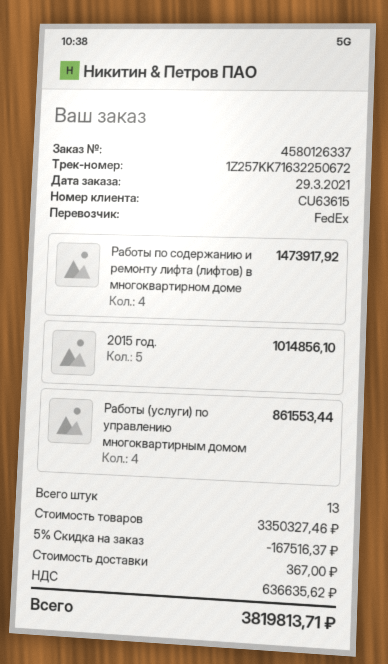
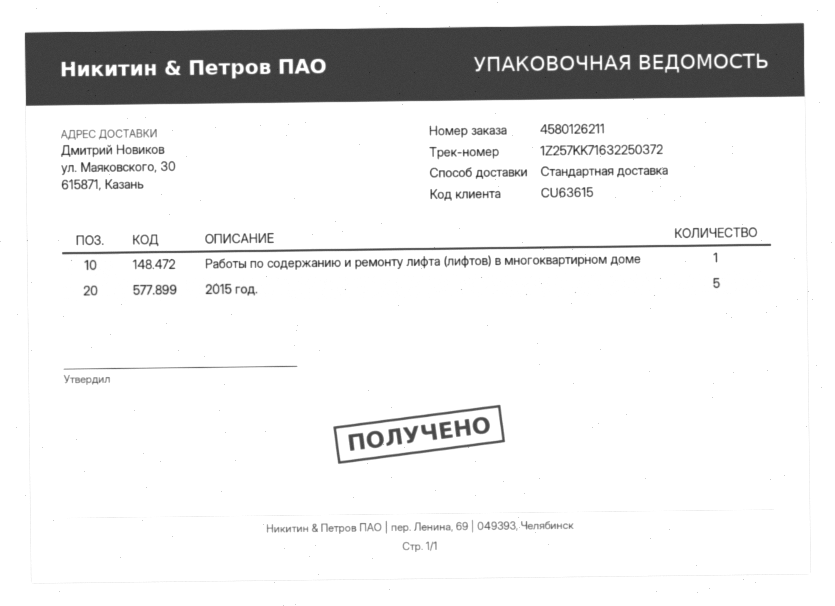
order number: 4580126337 -> 4580126211
shipping method: FedEx -> standard
tracking number: 1Z257KK71632250672 -> 1Z257KK71632250372
Работы по содержанию и ремонту лифта (лифтов) в многоквартирном доме: 4 -> 1
Работы (услуги) по управлению многоквартирным домом: 4 -> none

